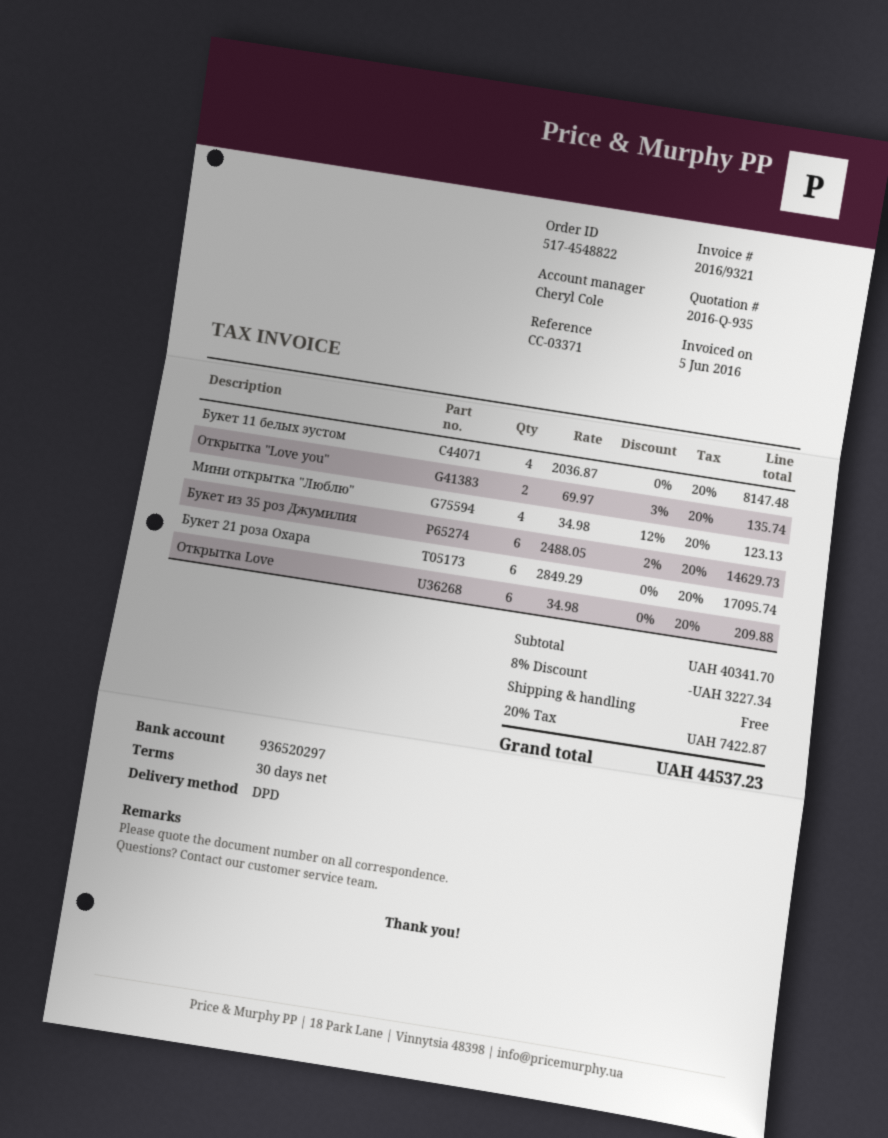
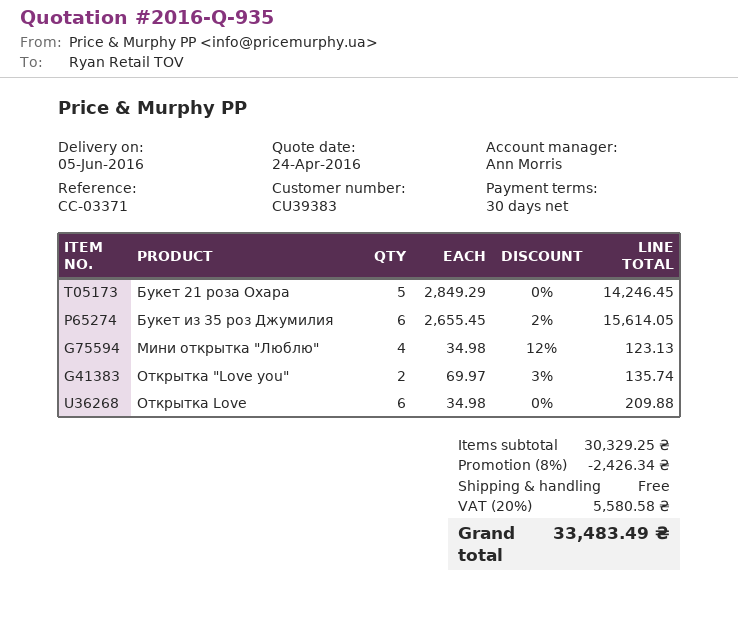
sales rep: Cheryl Cole -> Ann Morris
Букет 11 белых эустом: 4 x 2036.87 = 8147.48 -> none
Букет из 35 роз Джумилия: 6 x 2488.05 - 2% = 14629.73 -> 6 x 2655.45 - 2% = 15614.05
Букет 21 роза Охара: 6 x 2849.29 = 17095.74 -> 5 x 2849.29 = 14246.45
subtotal: 40341.70 -> 30329.25
discount: 8% = 3227.34 -> 8% = 2426.34
tax: 20% = 7422.87 -> 20% = 5580.58
total: 44537.23 -> 33483.49

